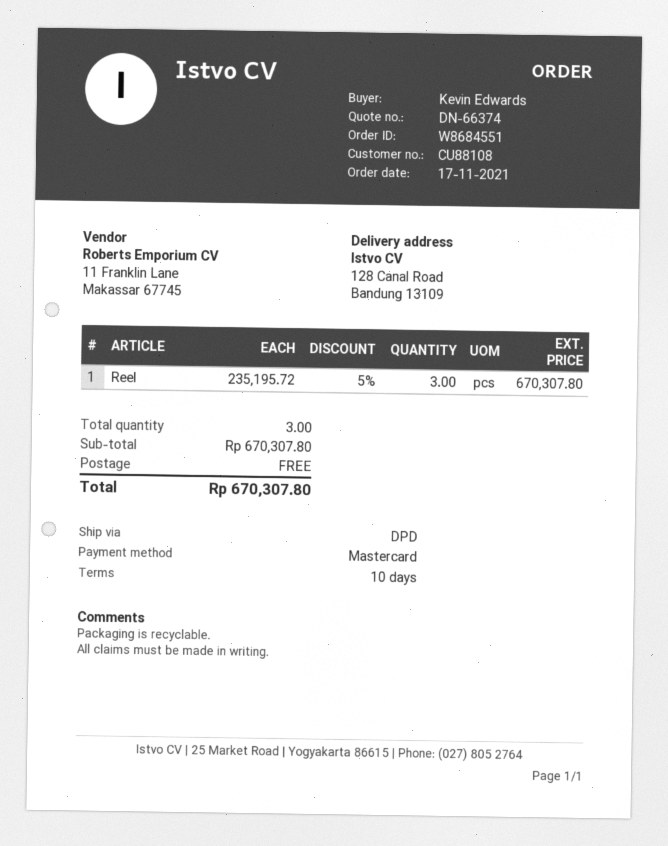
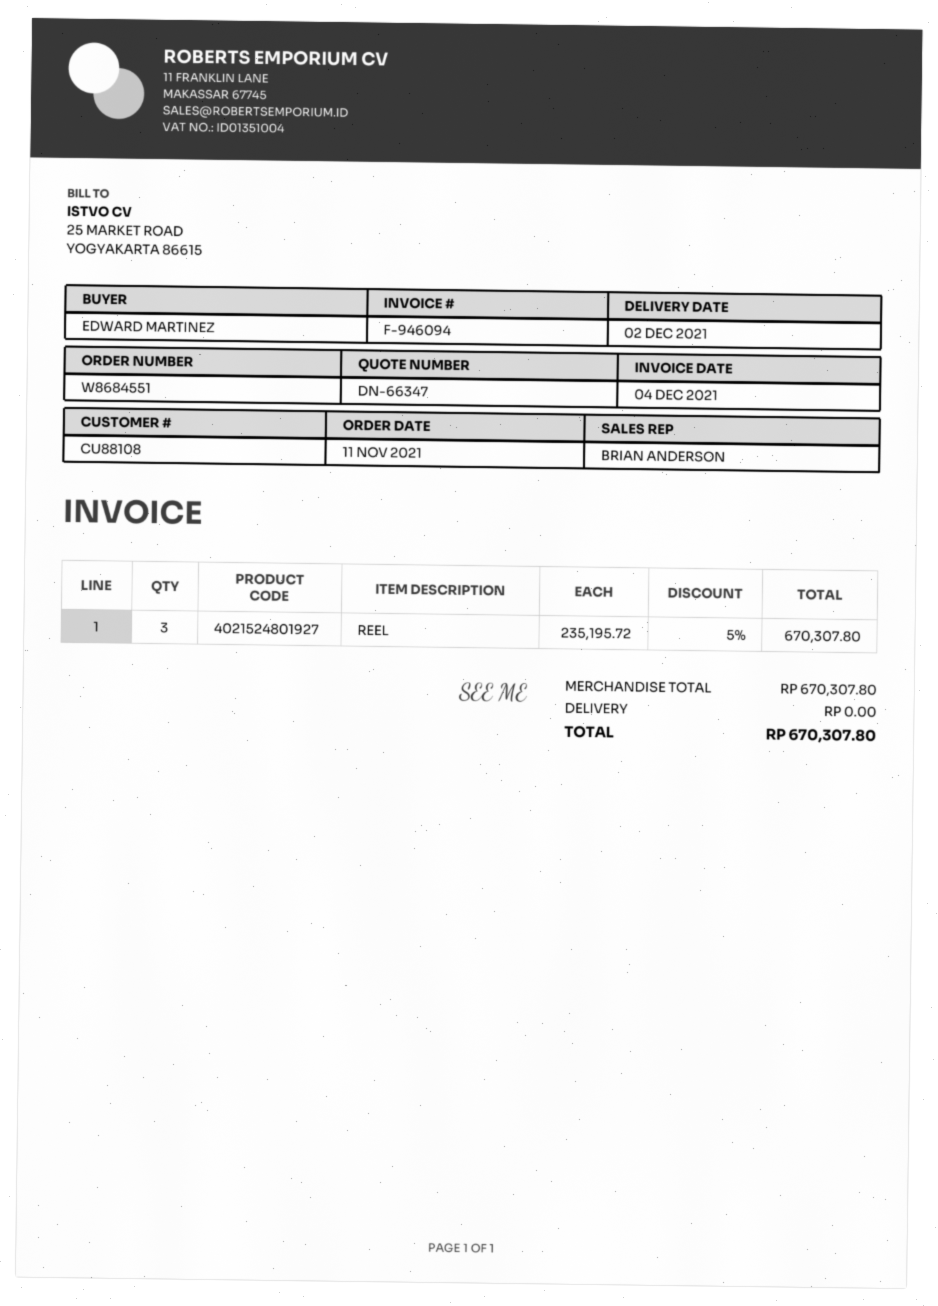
quote number: DN-66374 -> DN-66347
order date: 2021-11-17 -> 2021-11-11
ordered by: Kevin Edwards -> EDWARD MARTINEZ

